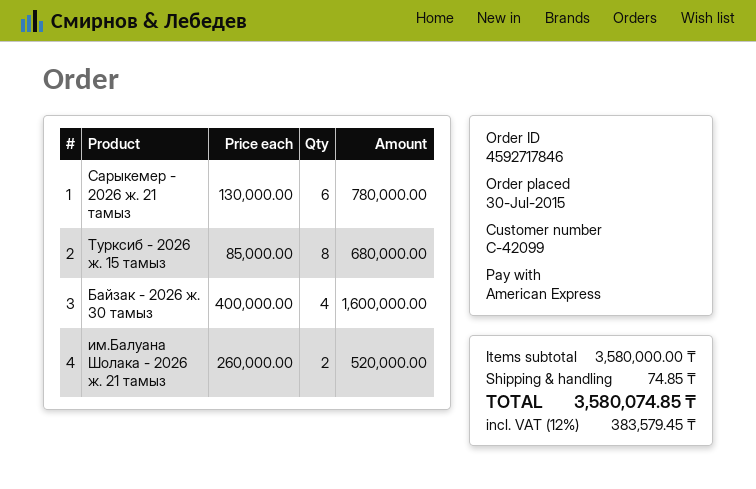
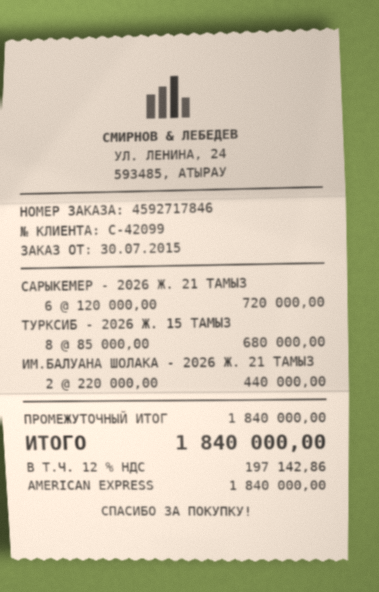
Сарыкемер - 2026 ж. 21 тамыз: 6 x 130000.00 = 780000.00 -> 6 x 120000.00 = 720000.00
Байзак - 2026 ж. 30 тамыз: 4 x 400000.00 = 1600000.00 -> none
им.Балуана Шолака - 2026 ж. 21 тамыз: 2 x 260000.00 = 520000.00 -> 2 x 220000.00 = 440000.00
subtotal: 3580000.00 -> 1840000.00
shipping: 74.85 -> none
tax: 12% = 383579.45 -> 12% = 197142.86
total: 3580074.85 -> 1840000.00

